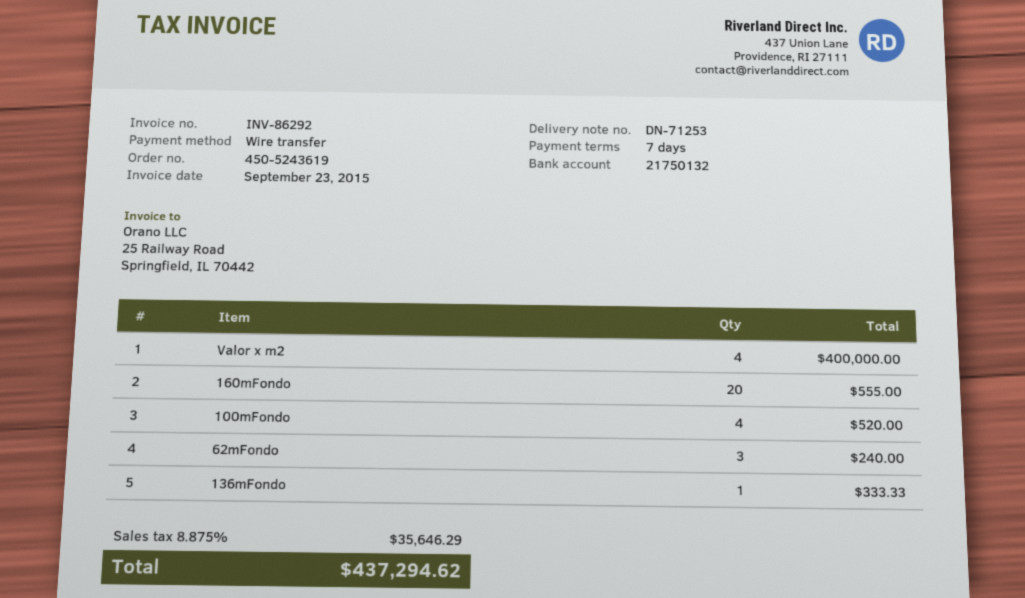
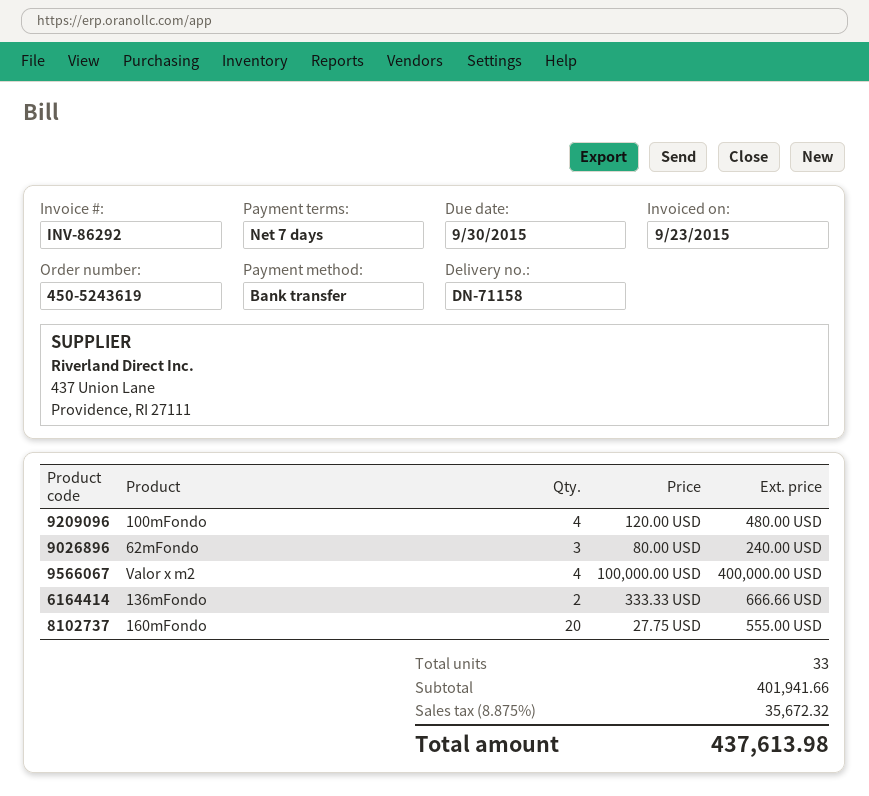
delivery note number: DN-71253 -> DN-71158
100mFondo: 4 for 520.00 -> 4 for 480.00
136mFondo: 1 for 333.33 -> 2 for 666.66
tax: 8.875% = 35646.29 -> 8.875% = 35672.32
total: 437294.62 -> 437613.98

